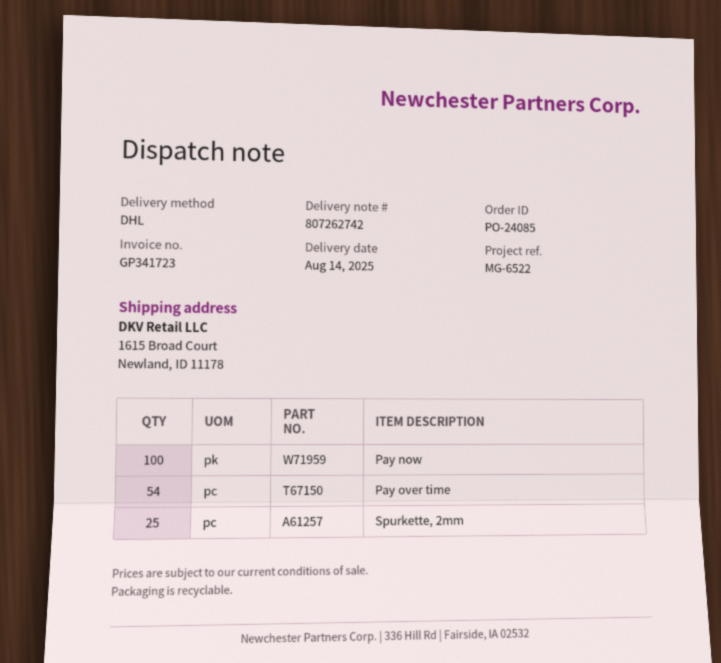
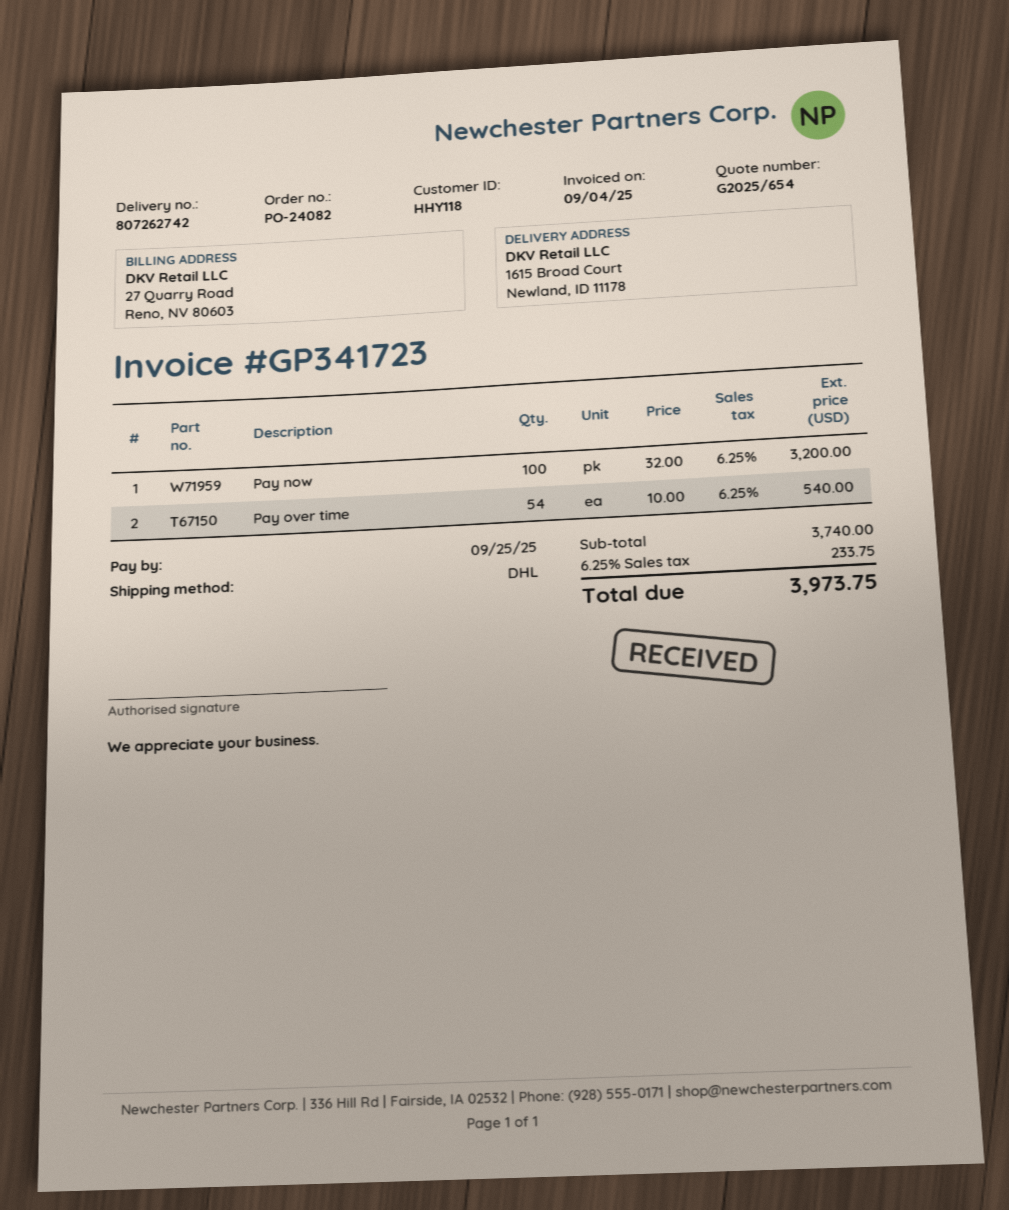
order number: PO-24085 -> PO-24082
Spurkette, 2mm: 25 -> none

